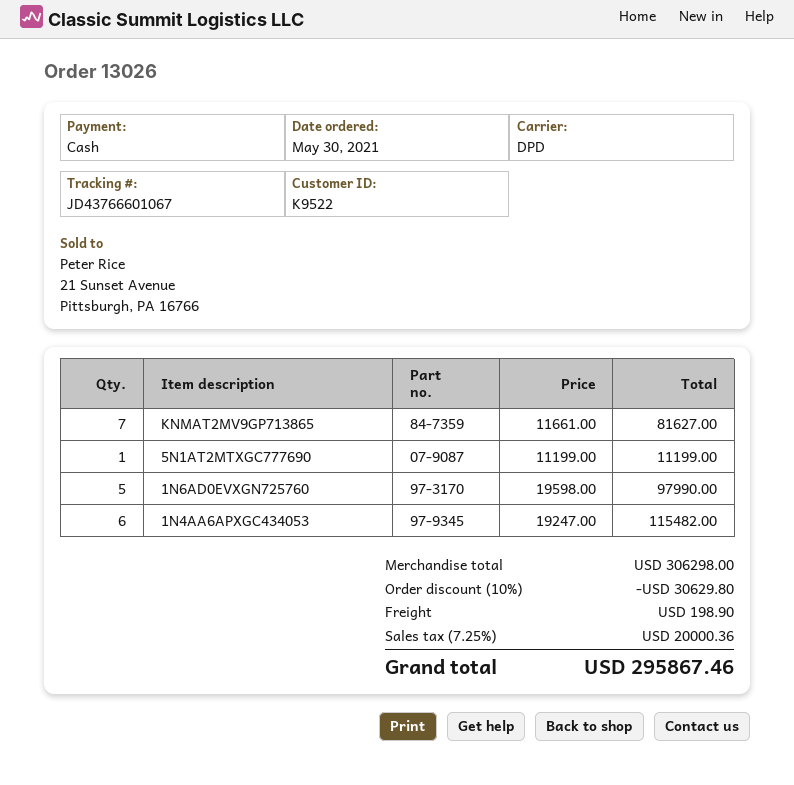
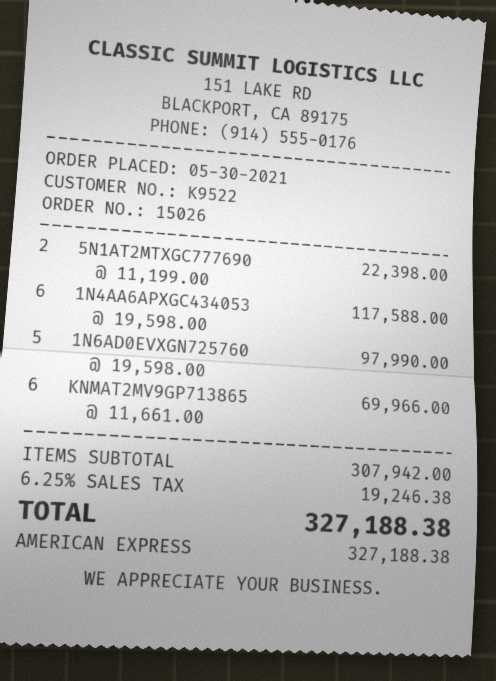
order number: 13026 -> 15026
payment method: cash -> American Express
KNMAT2MV9GP713865: 7 x 11661.00 = 81627.00 -> 6 x 11661.00 = 69966.00
5N1AT2MTXGC777690: 1 x 11199.00 = 11199.00 -> 2 x 11199.00 = 22398.00
1N4AA6APXGC434053: 6 x 19247.00 = 115482.00 -> 6 x 19598.00 = 117588.00
subtotal: 306298.00 -> 307942.00
discount: 10% = 30629.80 -> none
shipping: 198.90 -> none
tax: 7.25% = 20000.36 -> 6.25% = 19246.38
total: 295867.46 -> 327188.38

